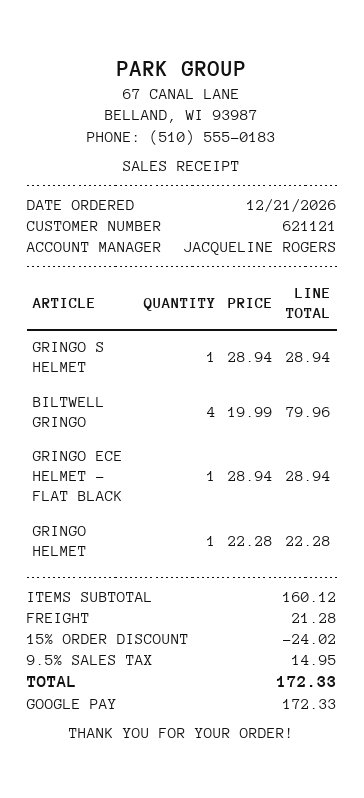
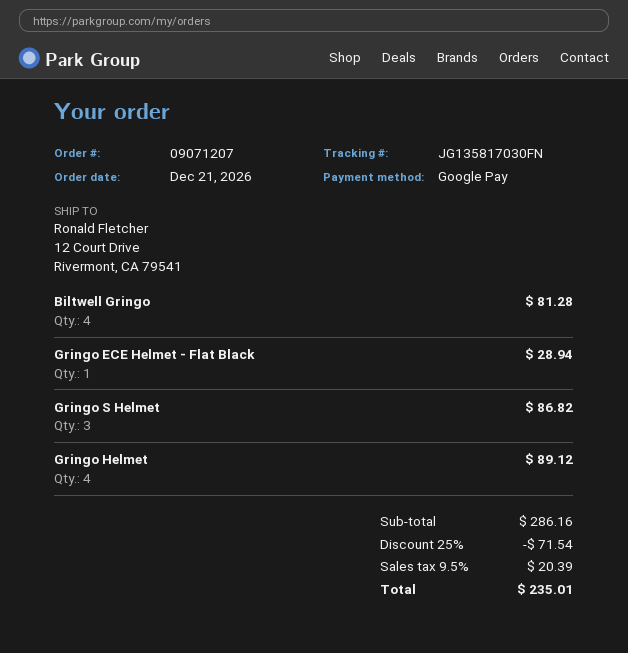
GRINGO S HELMET: 1 for 28.94 -> 3 for 86.82
BILTWELL GRINGO: 4 for 79.96 -> 4 for 81.28
GRINGO HELMET: 1 for 22.28 -> 4 for 89.12
subtotal: 160.12 -> 286.16
discount: 15% = 24.02 -> 25% = 71.54
shipping: 21.28 -> none
tax: 9.5% = 14.95 -> 9.5% = 20.39
total: 172.33 -> 235.01

